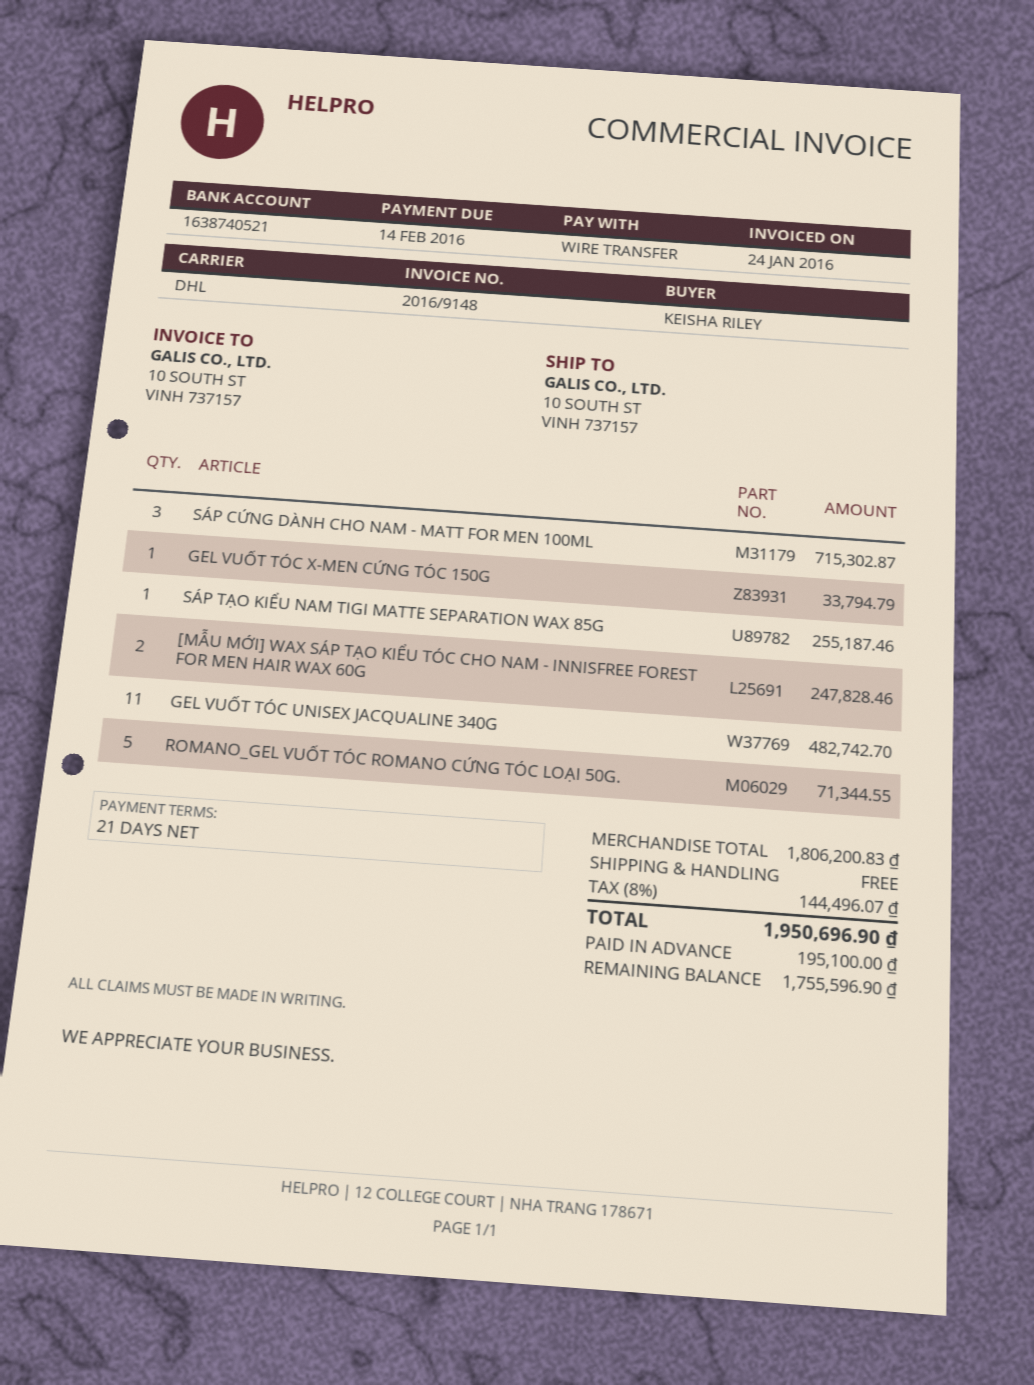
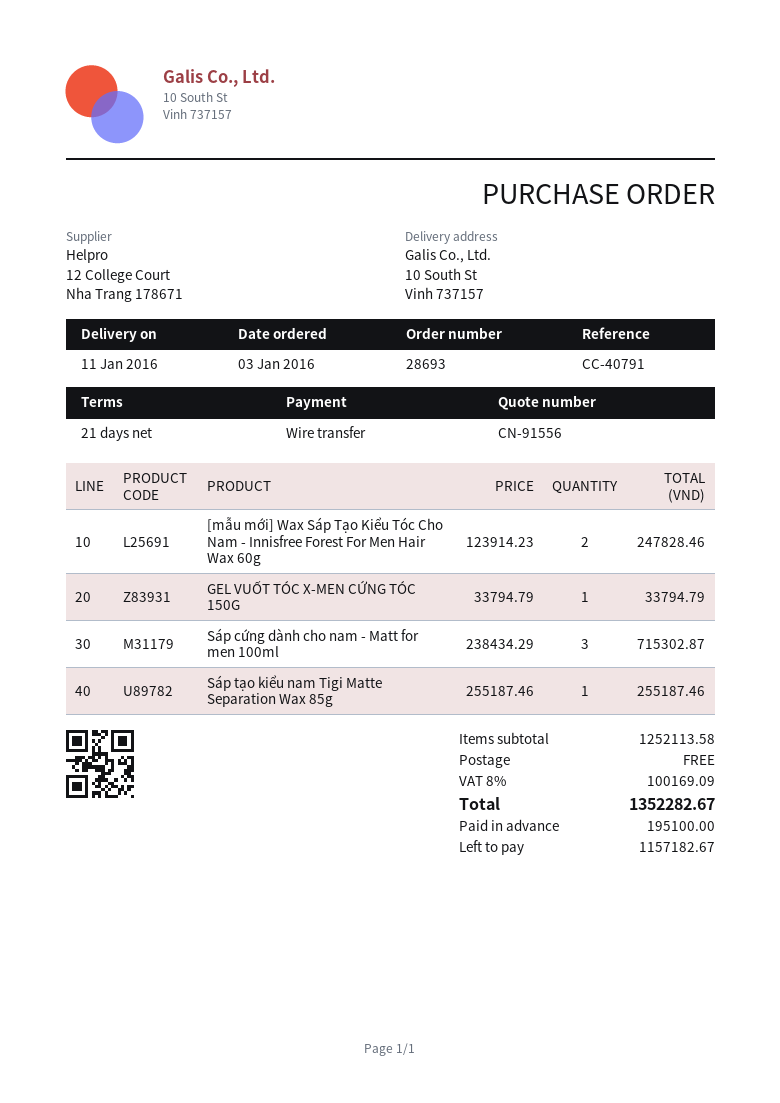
GEL VUỐT TÓC UNISEX JACQUALINE 340G: 11 for 482742.70 -> none
ROMANO_GEL VUỐT TÓC ROMANO CỨNG TÓC LOẠI 50G.: 5 for 71344.55 -> none
subtotal: 1806200.83 -> 1252113.58
tax: 8% = 144496.07 -> 8% = 100169.09
total: 1950696.90 -> 1352282.67
balance: 1755596.90 -> 1157182.67

